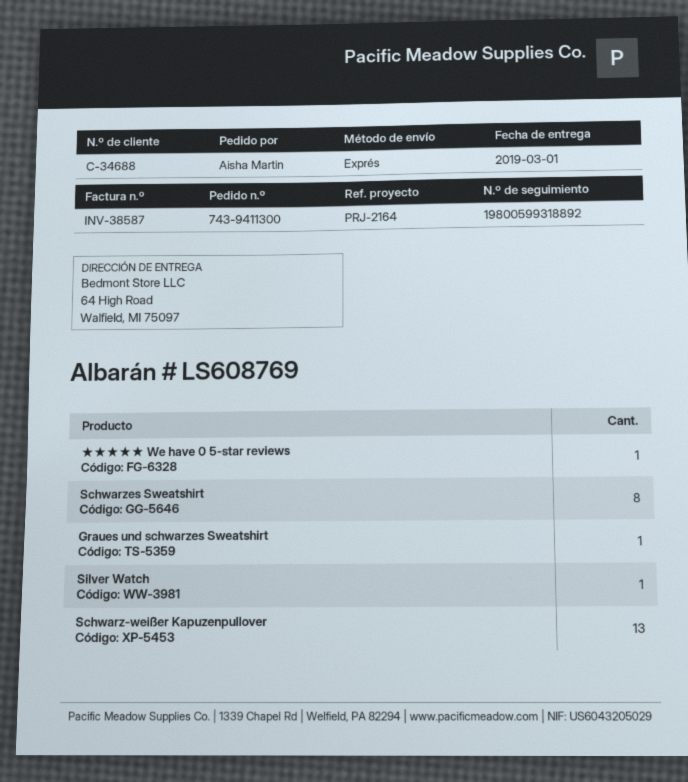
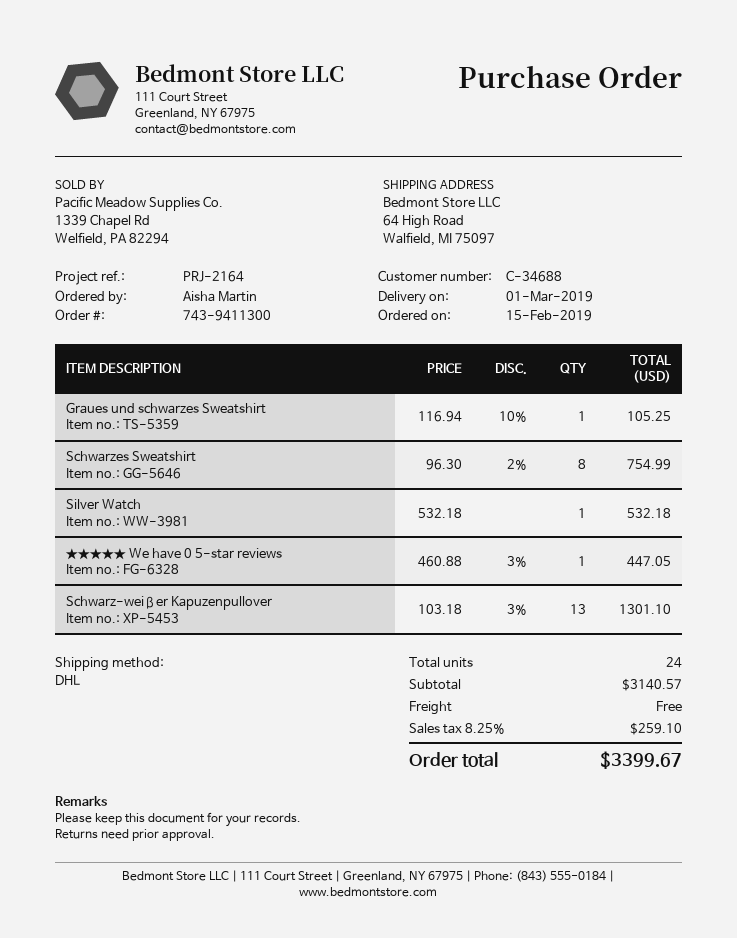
shipping method: express -> DHL

